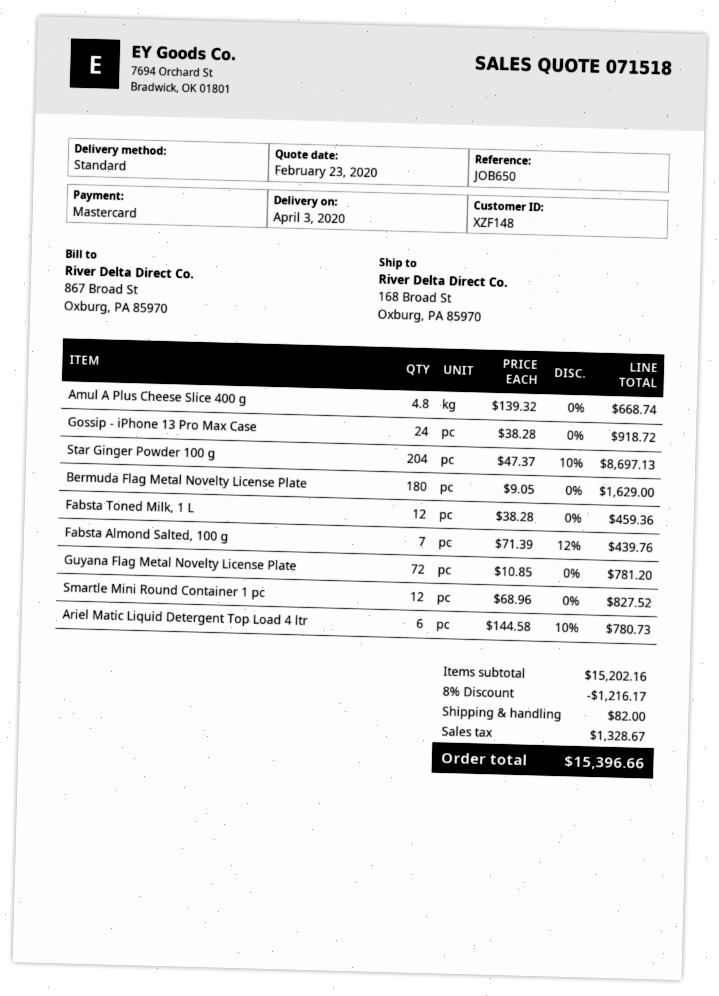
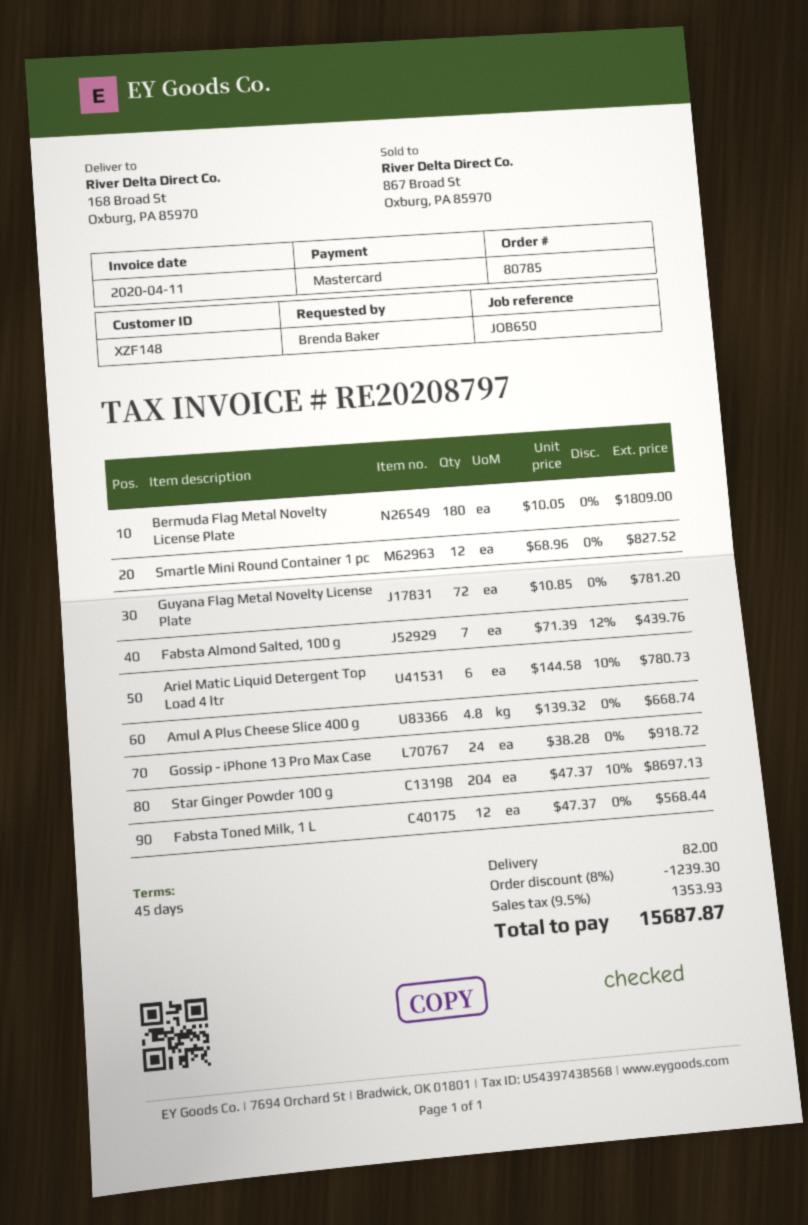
Bermuda Flag Metal Novelty License Plate: 180 x 9.05 = 1629.00 -> 180 x 10.05 = 1809.00
Fabsta Toned Milk, 1 L: 12 x 38.28 = 459.36 -> 12 x 47.37 = 568.44
discount: 8% = 1216.17 -> 8% = 1239.30
tax: 1328.67 -> 1353.93
total: 15396.66 -> 15687.87

